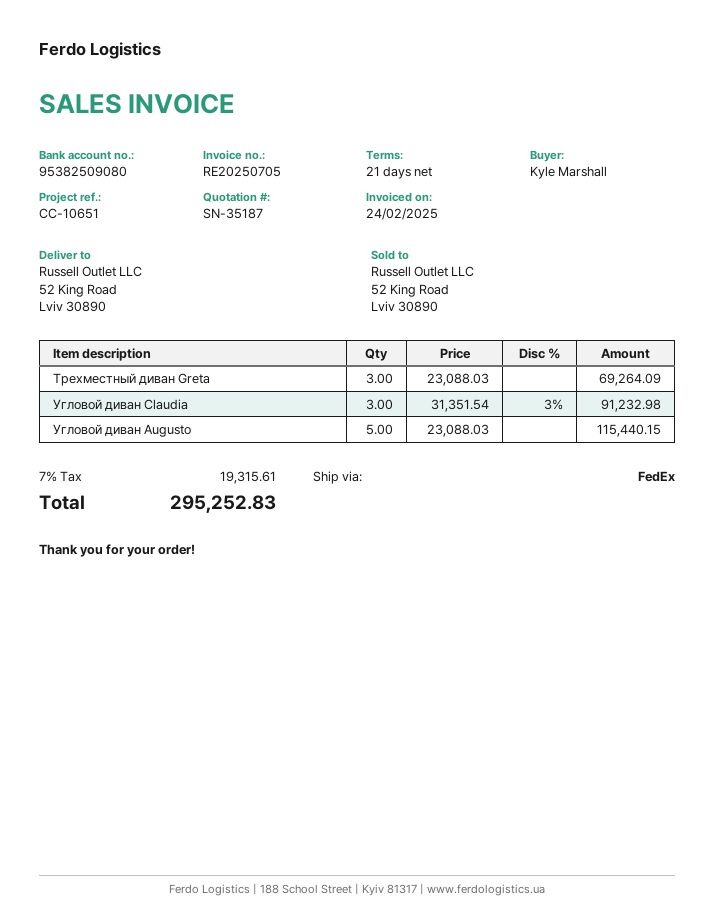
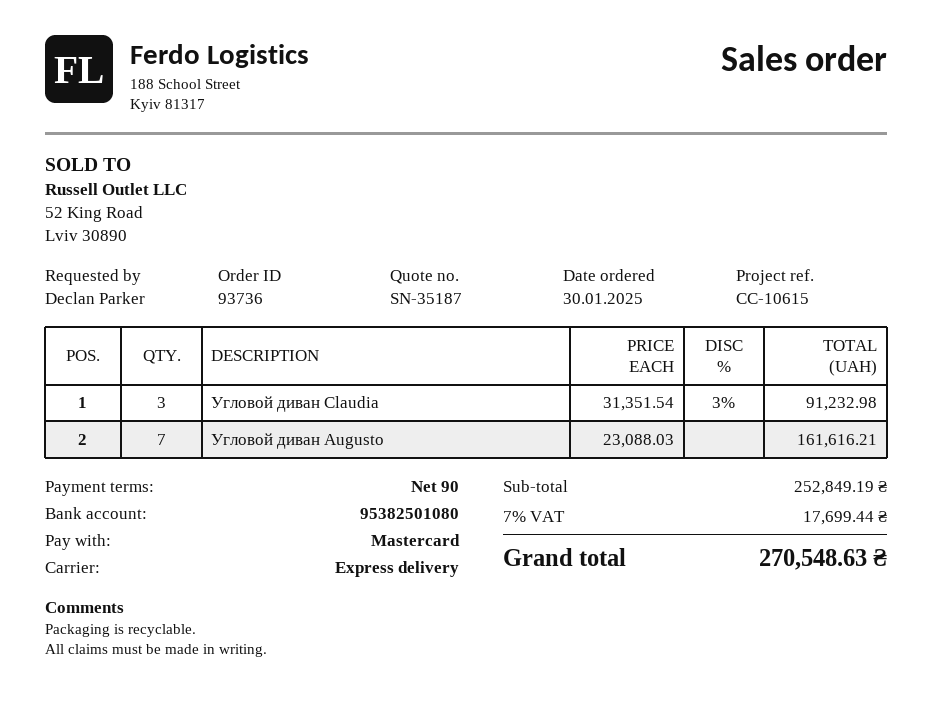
payment terms: 21 days -> 90 days
reference: CC-10651 -> CC-10615
ordered by: Kyle Marshall -> Declan Parker
bank account: 95382509080 -> 95382501080
shipping method: FedEx -> express
Трехместный диван Greta: 3 x 23088.03 = 69264.09 -> none
Угловой диван Augusto: 5 x 23088.03 = 115440.15 -> 7 x 23088.03 = 161616.21
tax: 7% = 19315.61 -> 7% = 17699.44
total: 295252.83 -> 270548.63

